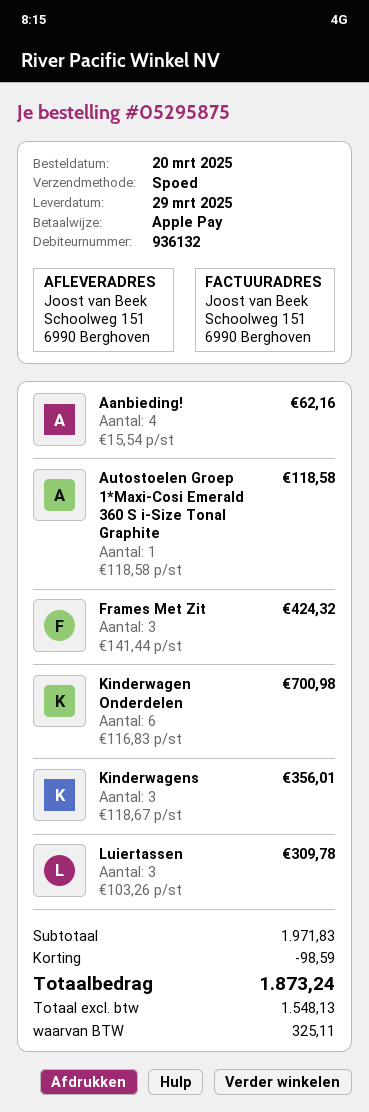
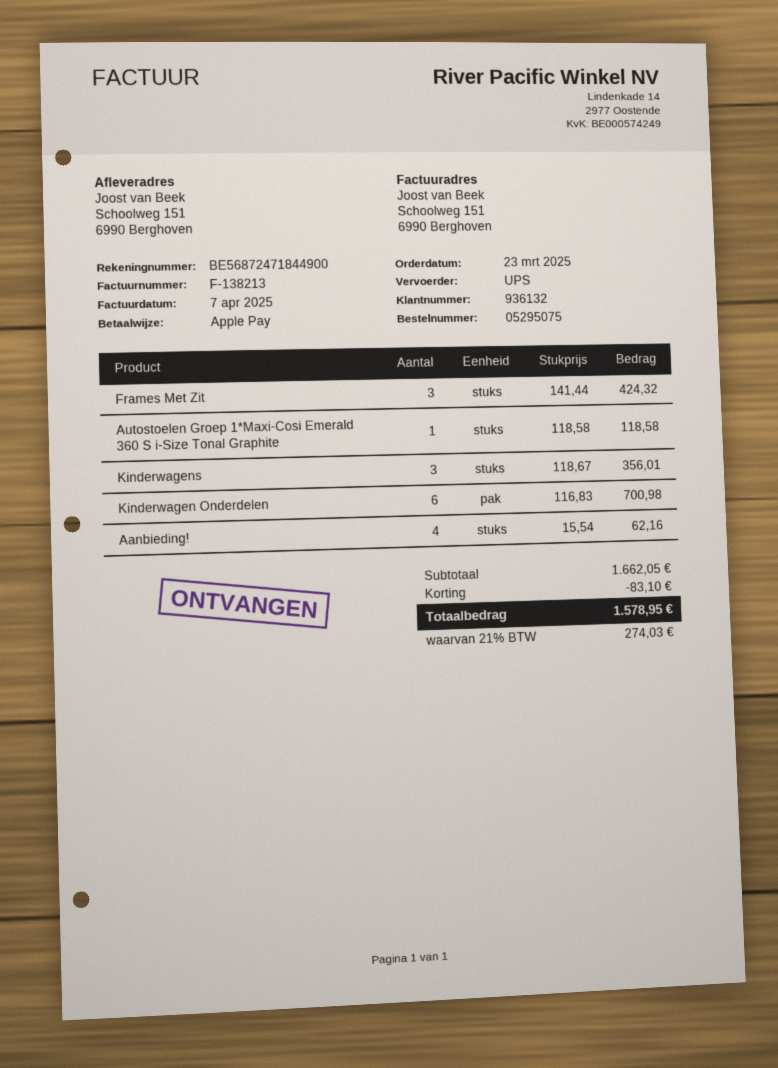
order number: 05295875 -> 05295075
order date: 2025-03-20 -> 2025-03-23
shipping method: express -> UPS
Luiertassen: 3 x 103.26 = 309.78 -> none
subtotal: 1971.83 -> 1662.05
discount: 98.59 -> 83.10
tax: 325.11 -> 274.03
total: 1873.24 -> 1578.95

